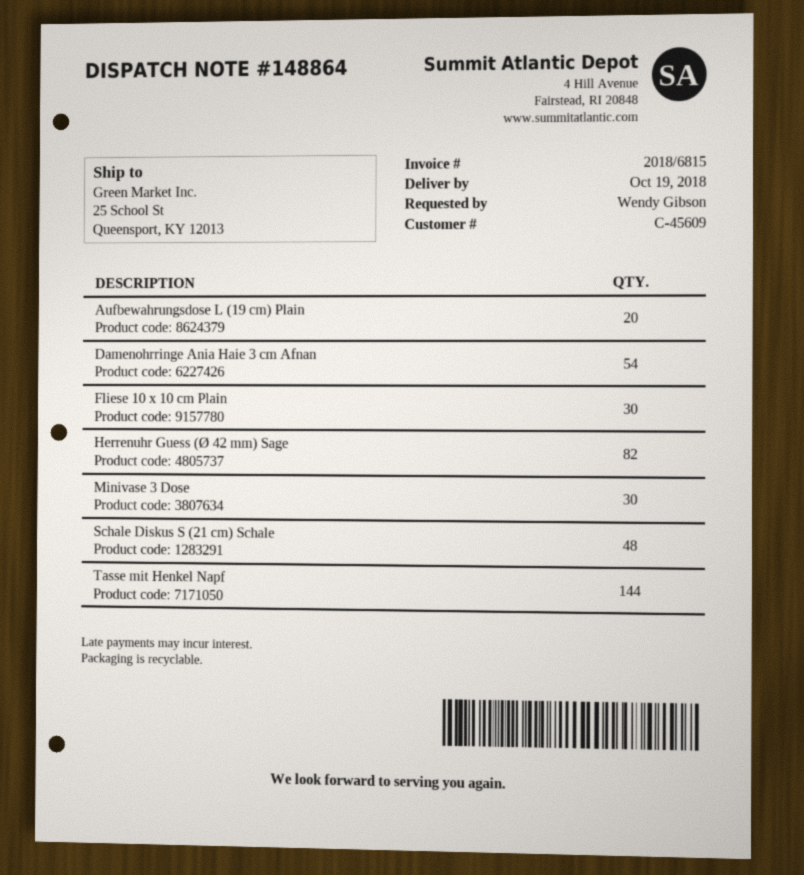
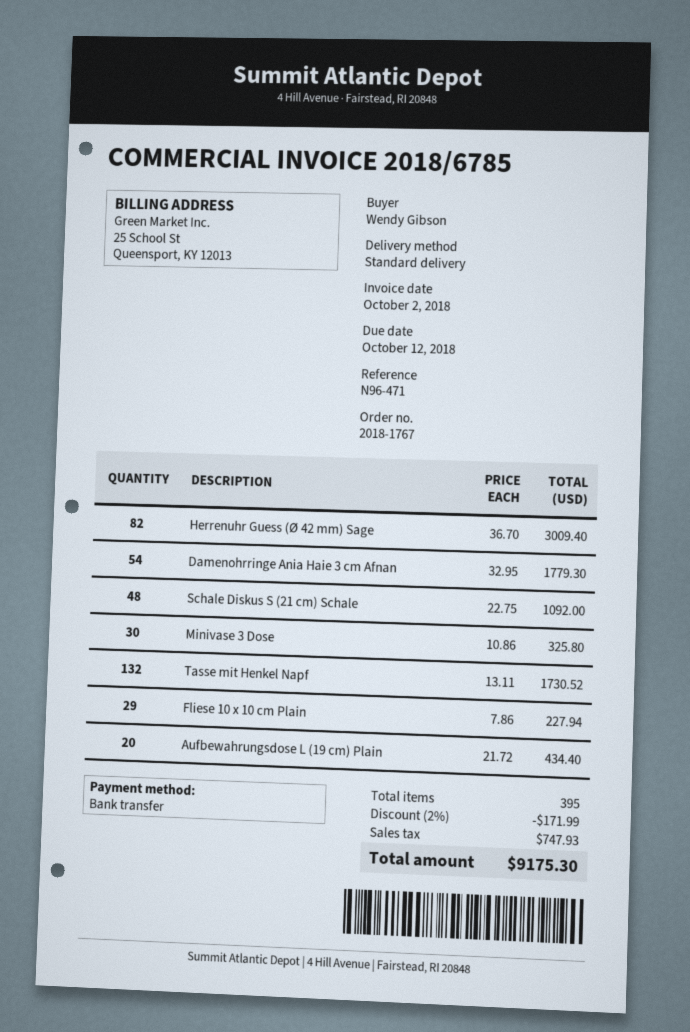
invoice number: 2018/6815 -> 2018/6785
Fliese 10 x 10 cm Plain: 30 -> 29
Tasse mit Henkel Napf: 144 -> 132

